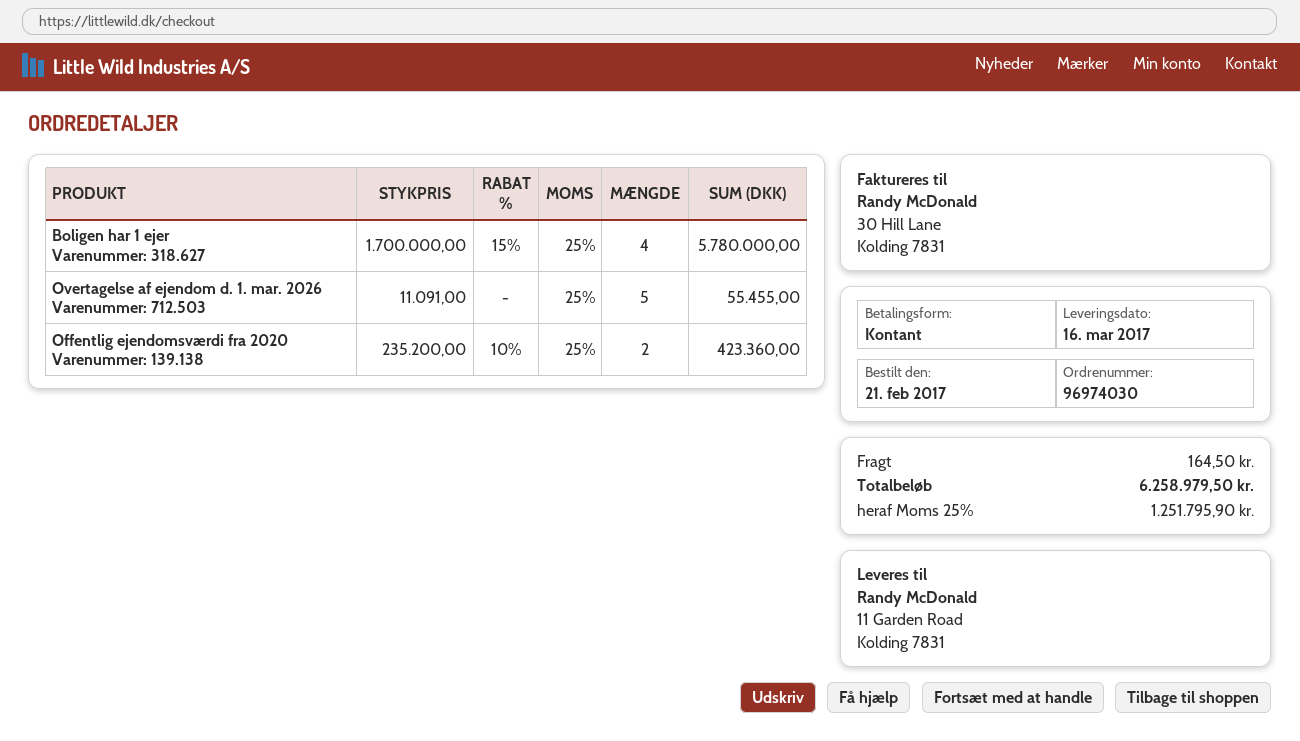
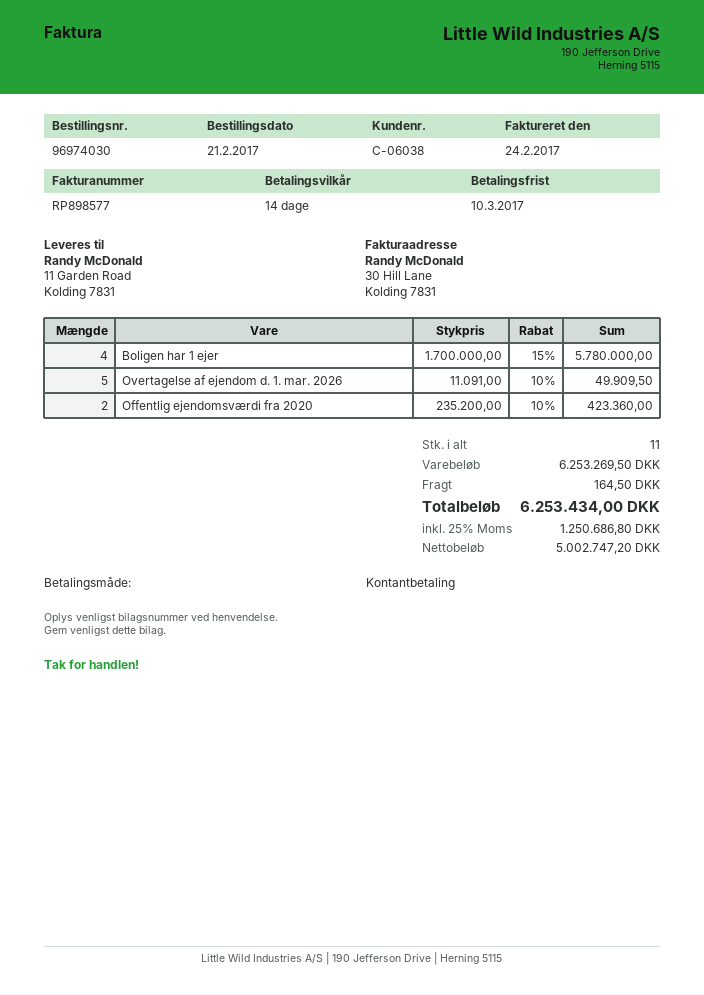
Overtagelse af ejendom d. 1. mar. 2026: 5 x 11091.00 = 55455.00 -> 5 x 11091.00 - 10% = 49909.50
tax: 25% = 1251795.90 -> 25% = 1250686.80
total: 6258979.50 -> 6253434.00

